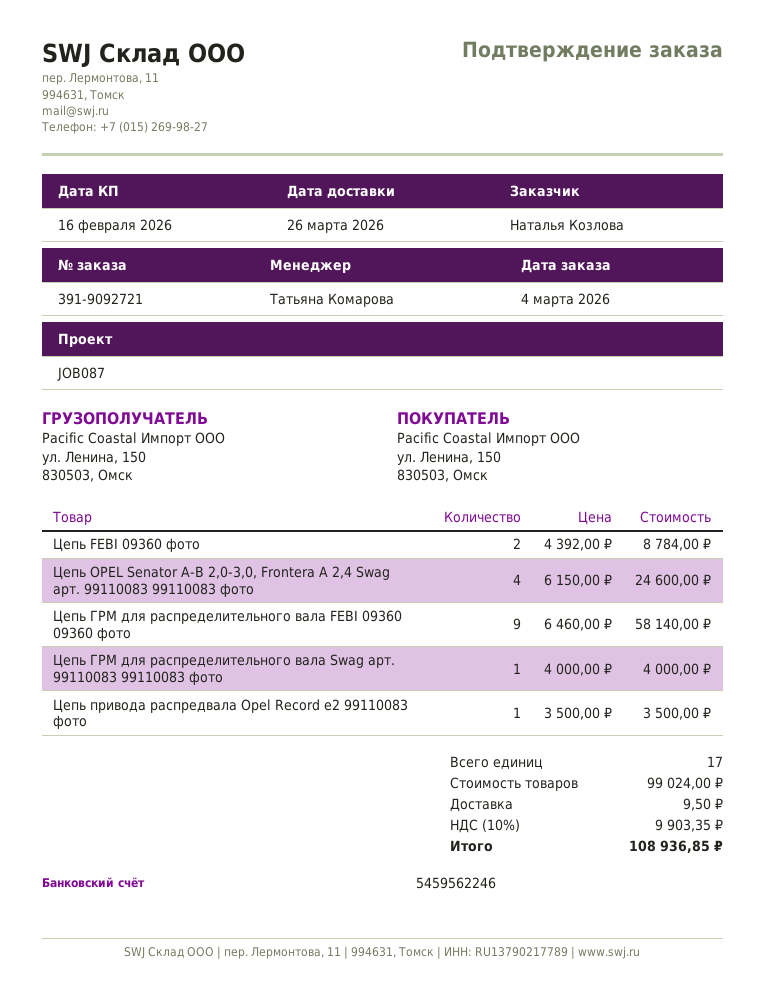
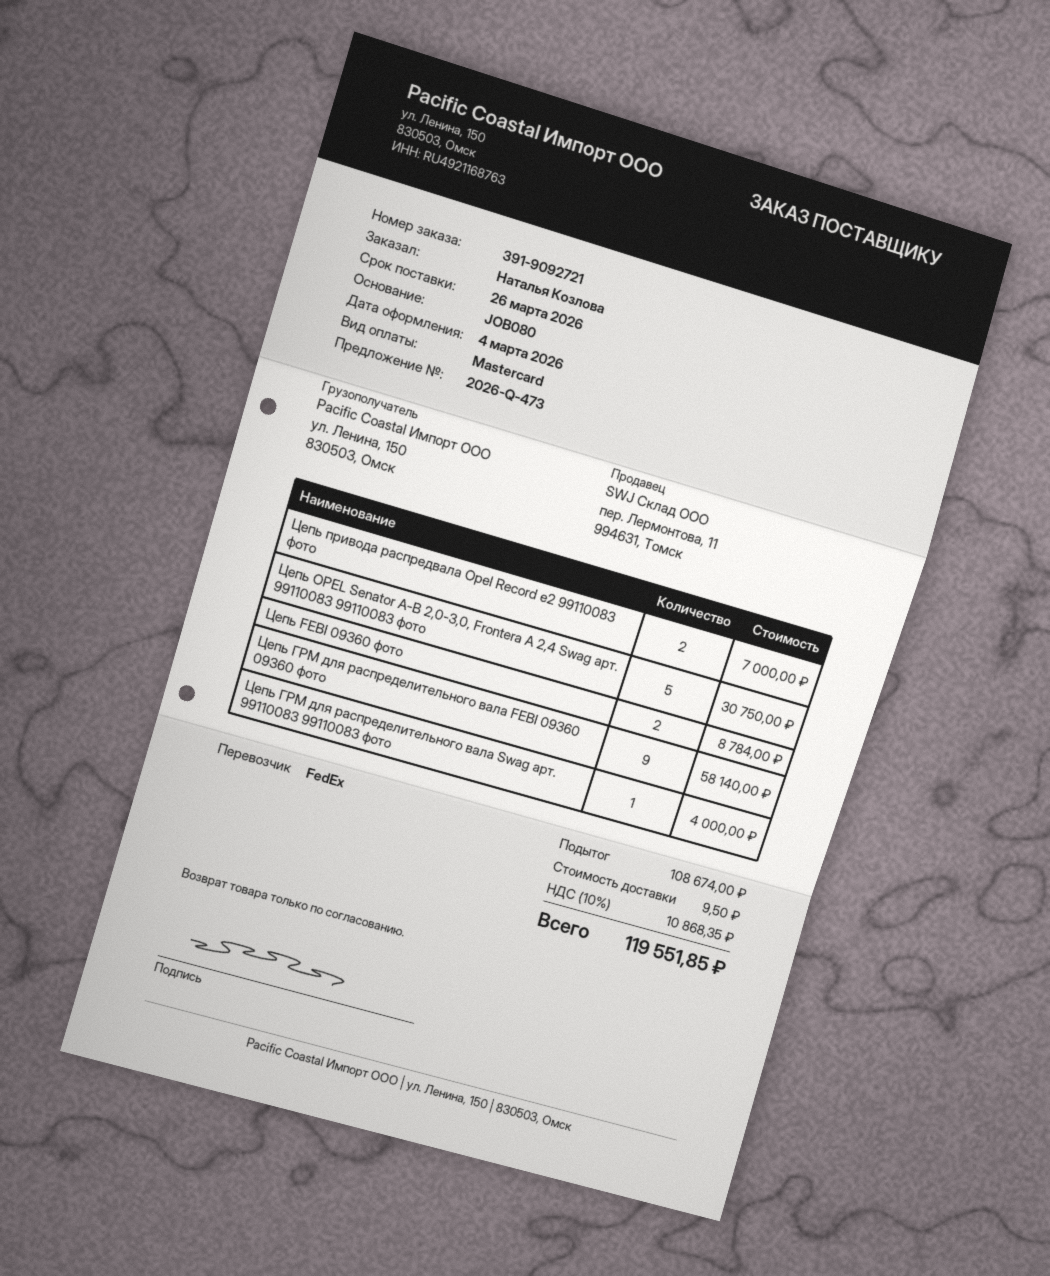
reference: JOB087 -> JOB080
Цепь OPEL Senator A-B 2,0-3,0, Frontera A 2,4 Swag арт. 99110083 99110083 фото: 4 for 24600.00 -> 5 for 30750.00
Цепь привода распредвала Opel Record e2 99110083 фото: 1 for 3500.00 -> 2 for 7000.00
subtotal: 99024.00 -> 108674.00
tax: 10% = 9903.35 -> 10% = 10868.35
total: 108936.85 -> 119551.85

